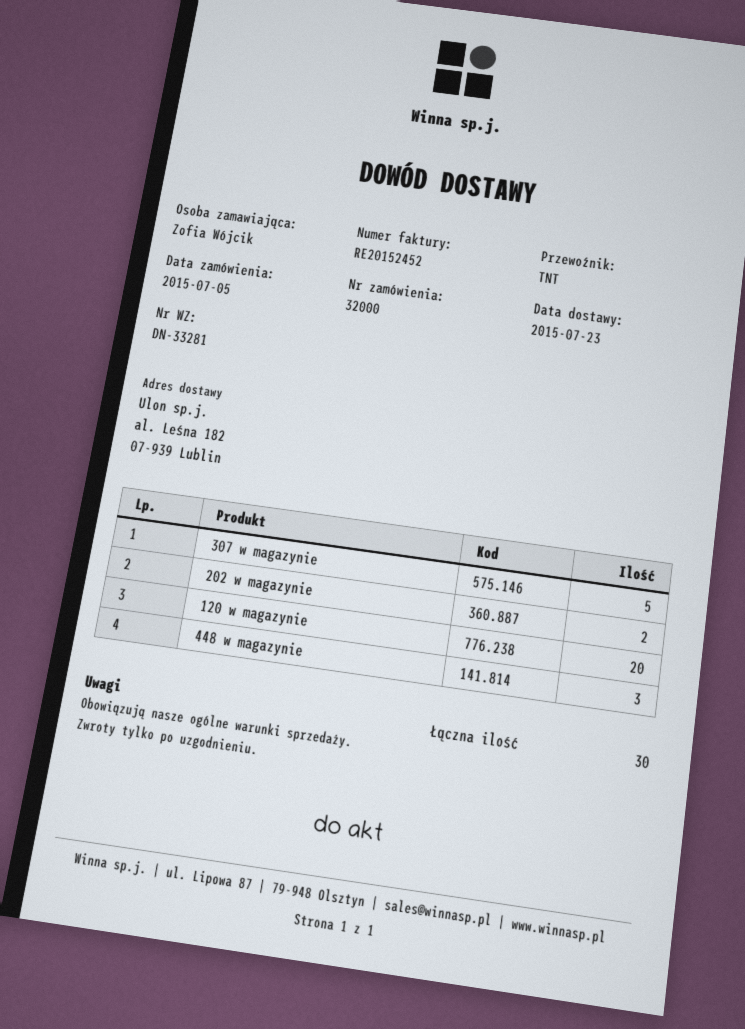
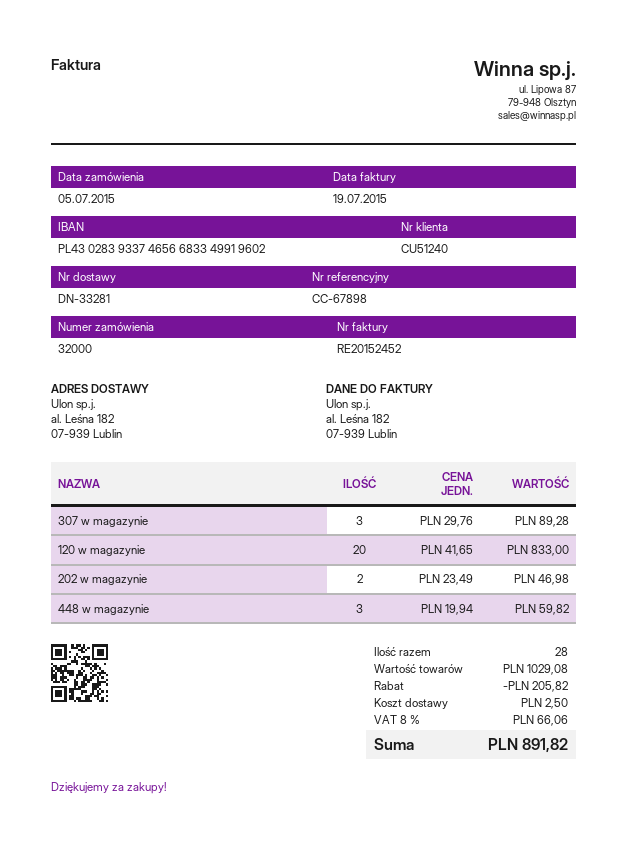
307 w magazynie: 5 -> 3
total quantity: 30 -> 28

